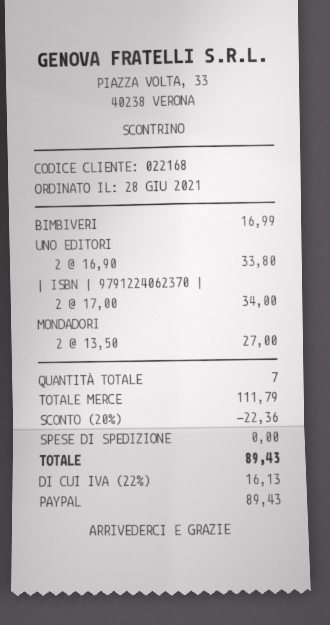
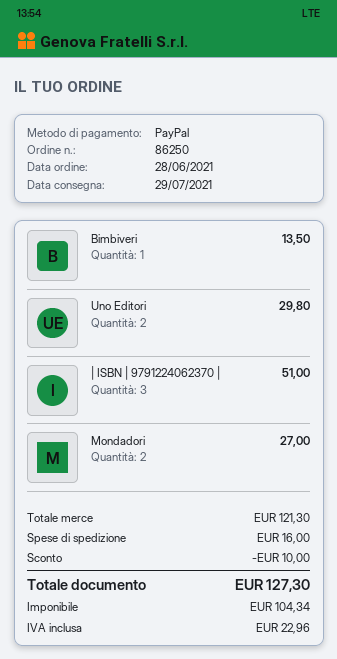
BIMBIVERI: 1 for 16.99 -> 1 for 13.50
UNO EDITORI: 2 for 33.80 -> 2 for 29.80
| ISBN | 9791224062370 |: 2 for 34.00 -> 3 for 51.00
subtotal: 111.79 -> 121.30
discount: 22.36 -> 10.00
shipping: 0.00 -> 16.00
tax: 16.13 -> 22.96
total: 89.43 -> 127.30

